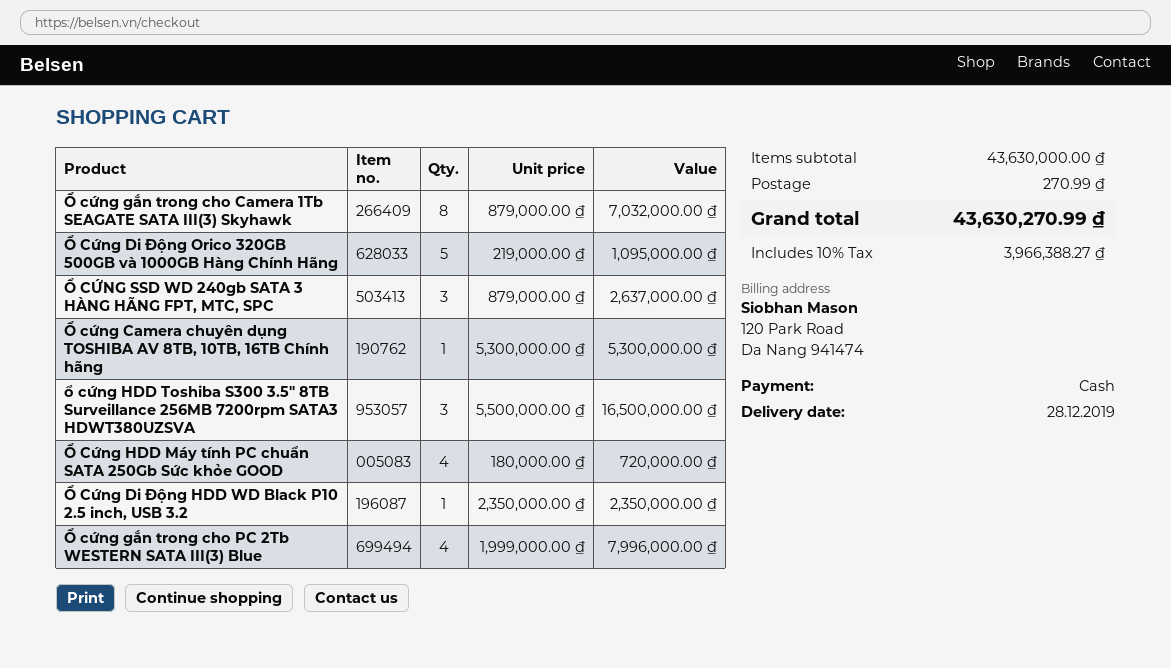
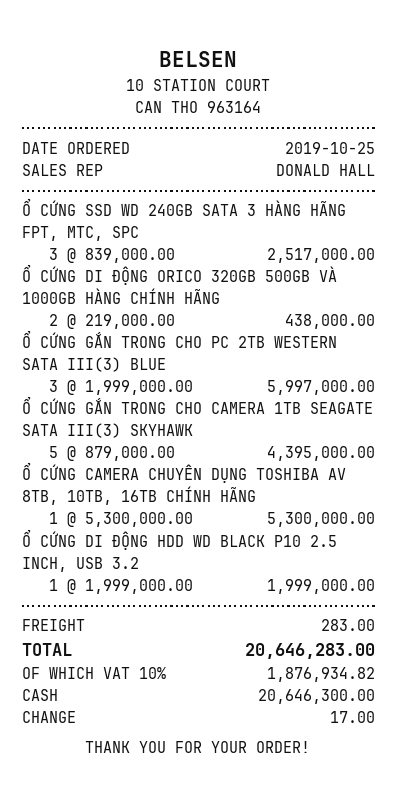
Ổ cứng gắn trong cho Camera 1Tb SEAGATE SATA III(3) Skyhawk: 8 x 879000.00 = 7032000.00 -> 5 x 879000.00 = 4395000.00
Ổ Cứng Di Động Orico 320GB 500GB và 1000GB Hàng Chính Hãng: 5 x 219000.00 = 1095000.00 -> 2 x 219000.00 = 438000.00
Ổ CỨNG SSD WD 240gb SATA 3 HÀNG HÃNG FPT, MTC, SPC: 3 x 879000.00 = 2637000.00 -> 3 x 839000.00 = 2517000.00
ổ cứng HDD Toshiba S300 3.5" 8TB Surveillance 256MB 7200rpm SATA3 HDWT380UZSVA: 3 x 5500000.00 = 16500000.00 -> none
Ổ Cứng HDD Máy tính PC chuẩn SATA 250Gb Sức khỏe GOOD: 4 x 180000.00 = 720000.00 -> none
Ổ Cứng Di Động HDD WD Black P10 2.5 inch, USB 3.2: 1 x 2350000.00 = 2350000.00 -> 1 x 1999000.00 = 1999000.00
Ổ cứng gắn trong cho PC 2Tb WESTERN SATA III(3) Blue: 4 x 1999000.00 = 7996000.00 -> 3 x 1999000.00 = 5997000.00
shipping: 270.99 -> 283.00
tax: 10% = 3966388.27 -> 10% = 1876934.82
total: 43630270.99 -> 20646283.00

